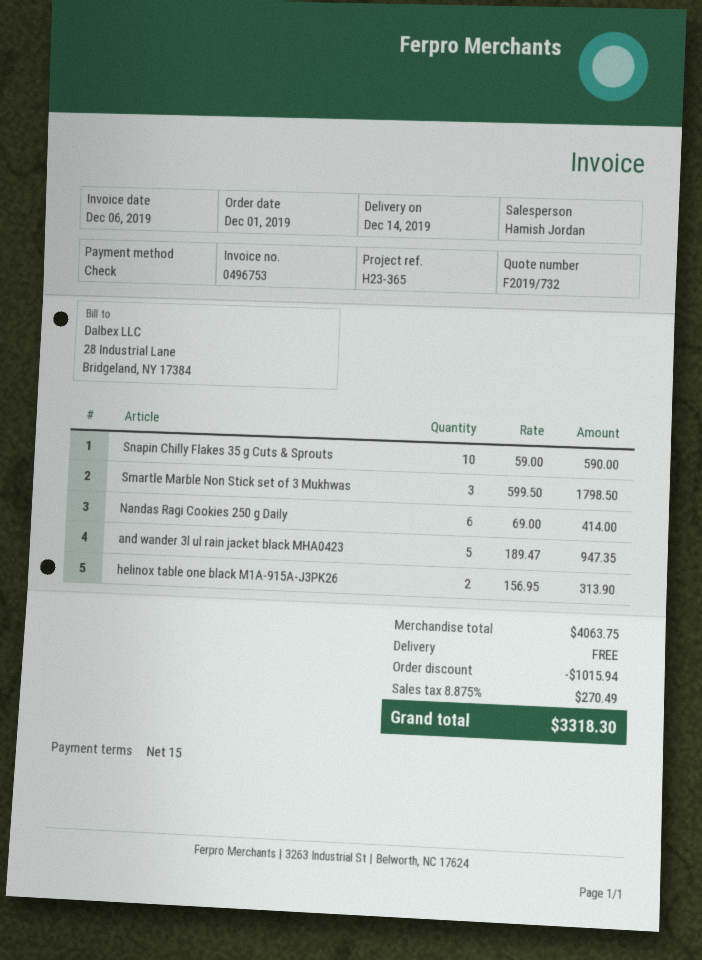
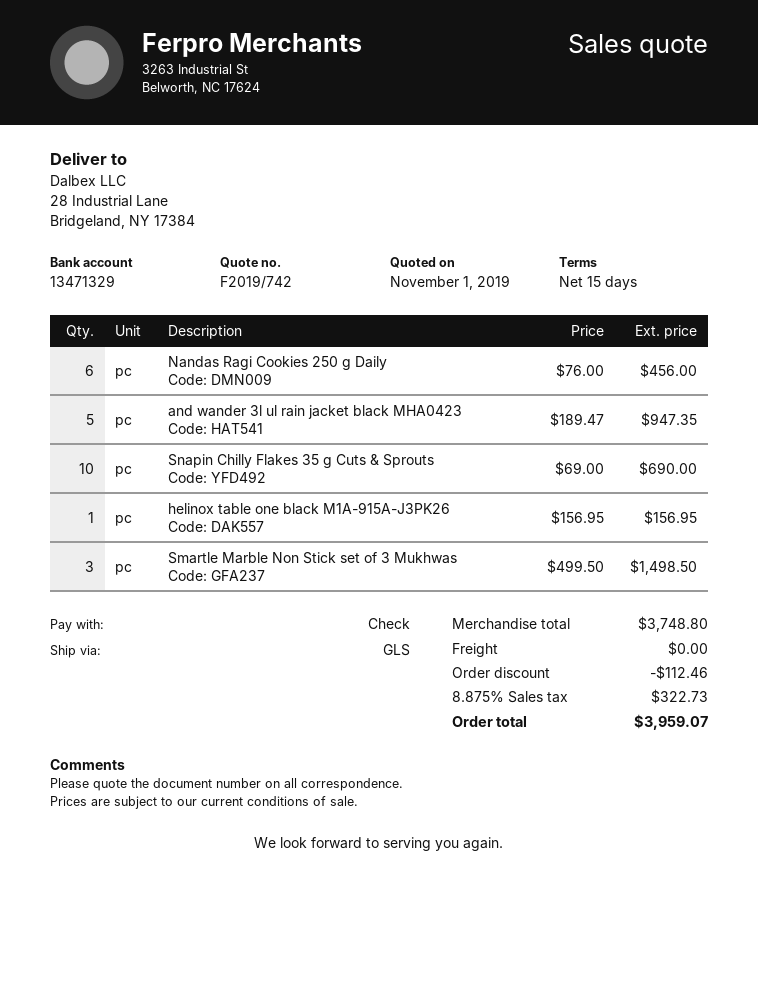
quote number: F2019/732 -> F2019/742
Snapin Chilly Flakes 35 g Cuts & Sprouts: 10 x 59.00 = 590.00 -> 10 x 69.00 = 690.00
Smartle Marble Non Stick set of 3 Mukhwas: 3 x 599.50 = 1798.50 -> 3 x 499.50 = 1498.50
Nandas Ragi Cookies 250 g Daily: 6 x 69.00 = 414.00 -> 6 x 76.00 = 456.00
helinox table one black M1A-915A-J3PK26: 2 x 156.95 = 313.90 -> 1 x 156.95 = 156.95
subtotal: 4063.75 -> 3748.80
discount: 1015.94 -> 112.46
tax: 8.875% = 270.49 -> 8.875% = 322.73
total: 3318.30 -> 3959.07

